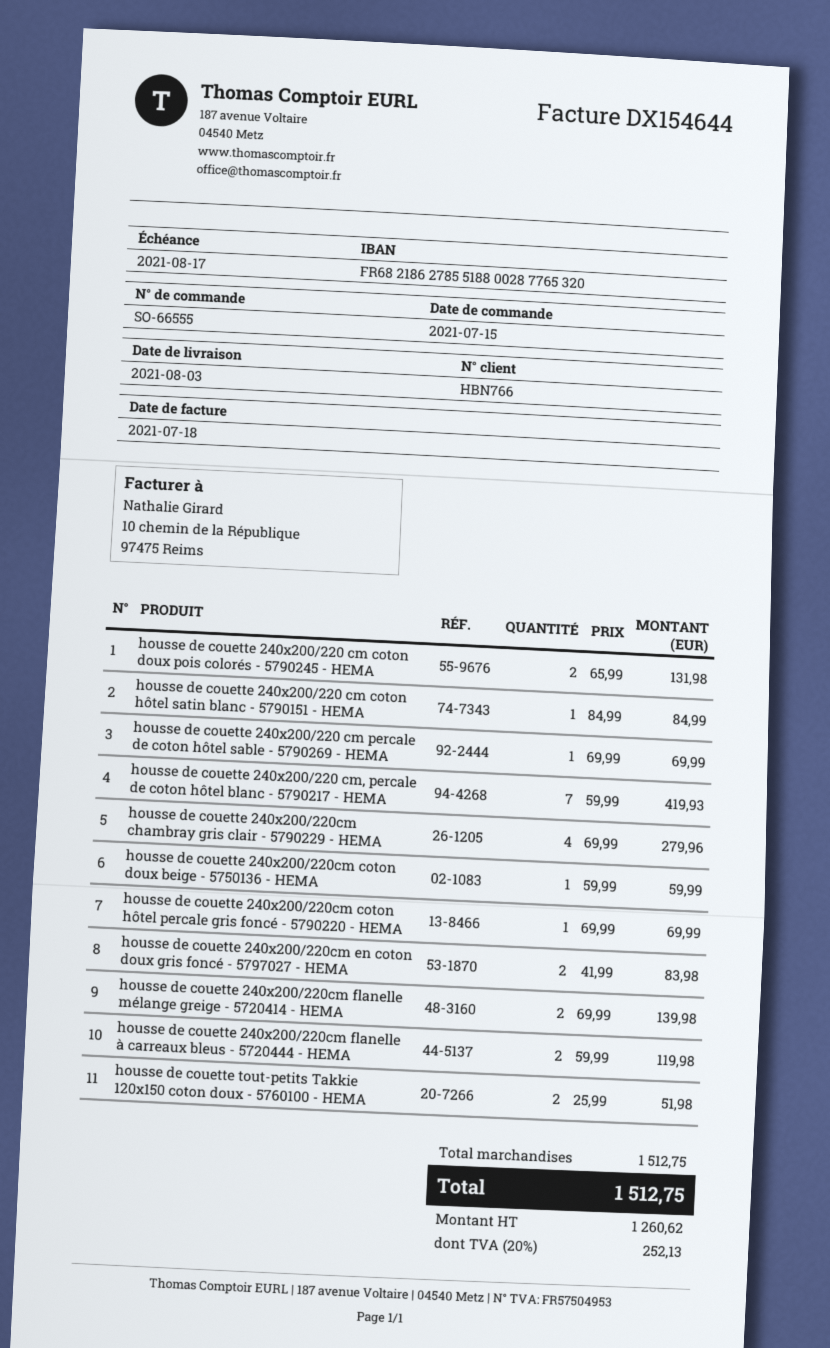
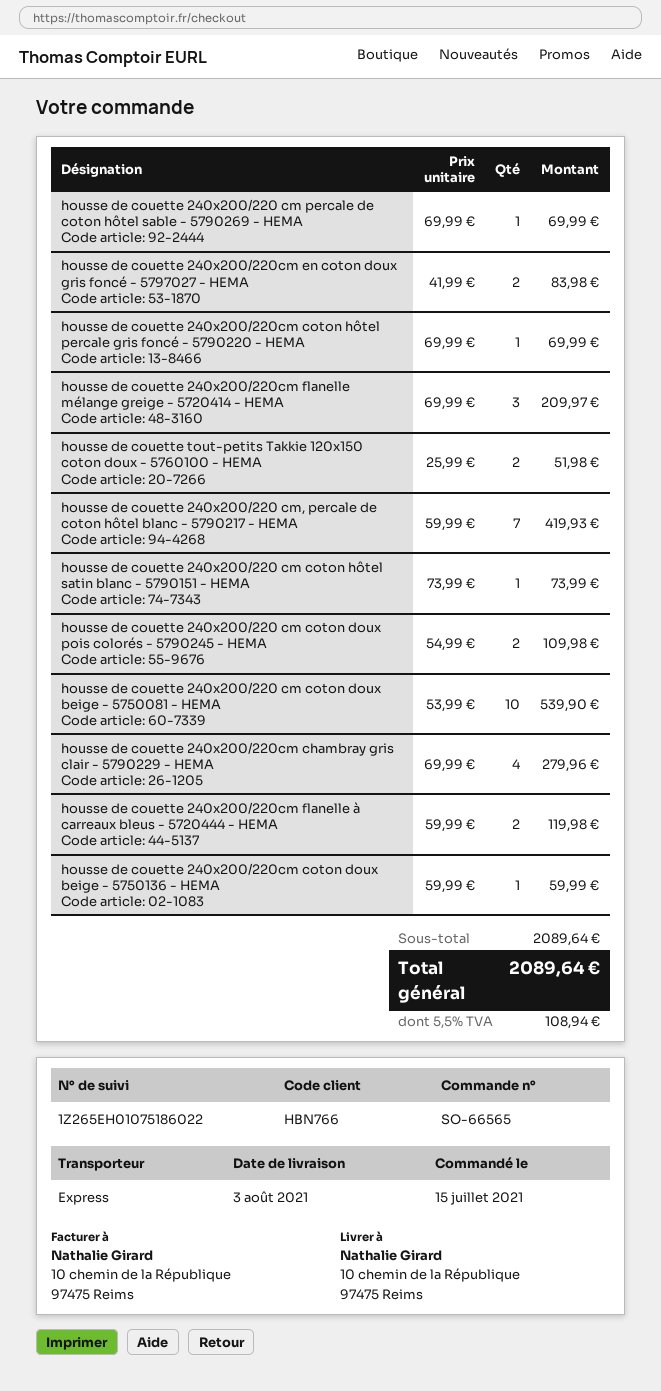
order number: SO-66555 -> SO-66565
housse de couette 240x200/220 cm coton doux pois colorés - 5790245 - HEMA: 2 x 65.99 = 131.98 -> 2 x 54.99 = 109.98
housse de couette 240x200/220 cm coton hôtel satin blanc - 5790151 - HEMA: 1 x 84.99 = 84.99 -> 1 x 73.99 = 73.99
housse de couette 240x200/220cm flanelle mélange greige - 5720414 - HEMA: 2 x 69.99 = 139.98 -> 3 x 69.99 = 209.97
housse de couette 240x200/220 cm coton doux beige - 5750081 - HEMA: none -> 10 x 53.99 = 539.90
subtotal: 1512.75 -> 2089.64
tax: 20% = 252.13 -> 5.5% = 108.94
total: 1512.75 -> 2089.64

